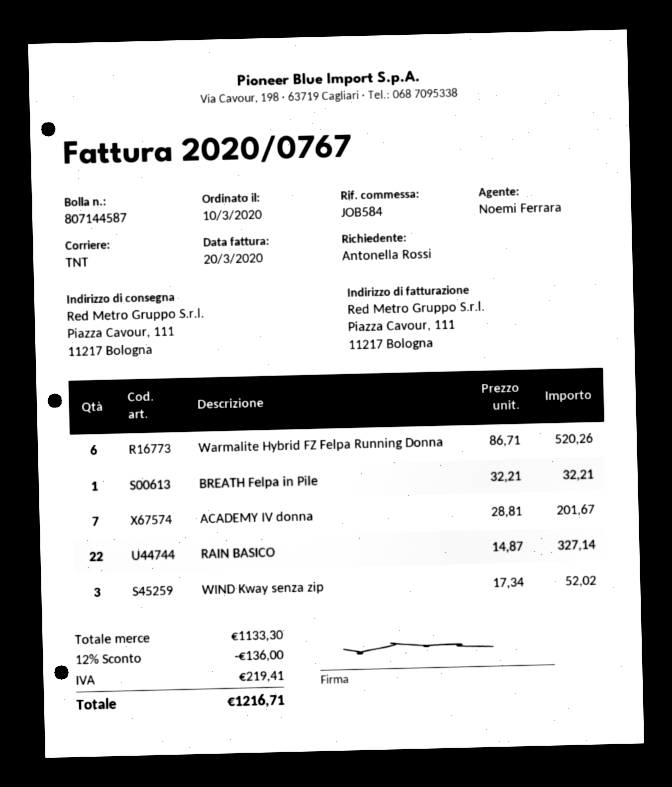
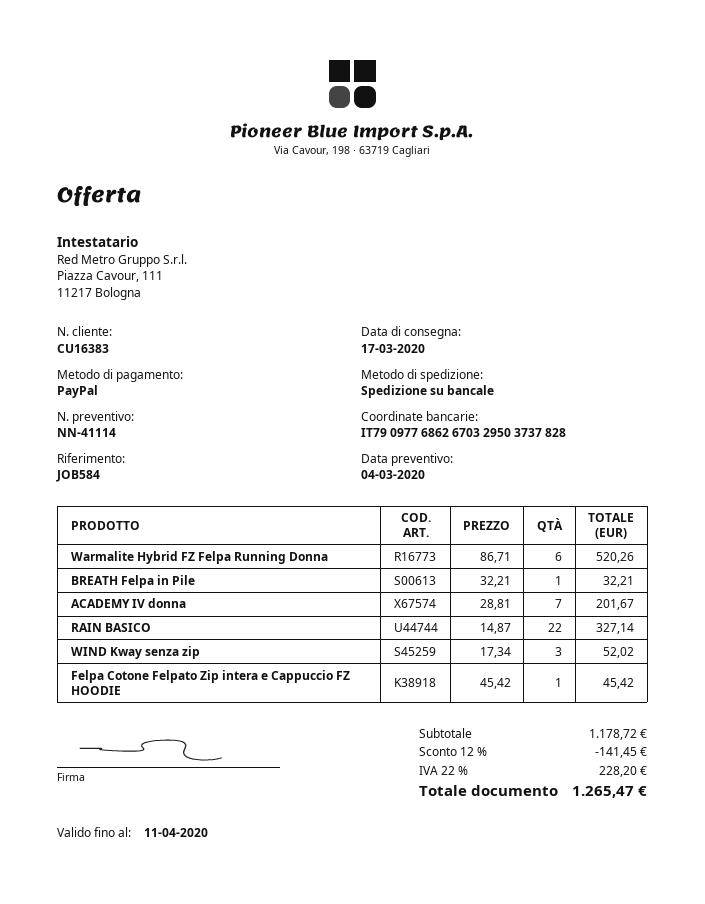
shipping method: TNT -> pallet freight
Felpa Cotone Felpato Zip intera e Cappuccio FZ HOODIE: none -> 1 x 45.42 = 45.42
subtotal: 1133.30 -> 1178.72
discount: 12% = 136.00 -> 12% = 141.45
tax: 219.41 -> 228.20
total: 1216.71 -> 1265.47

